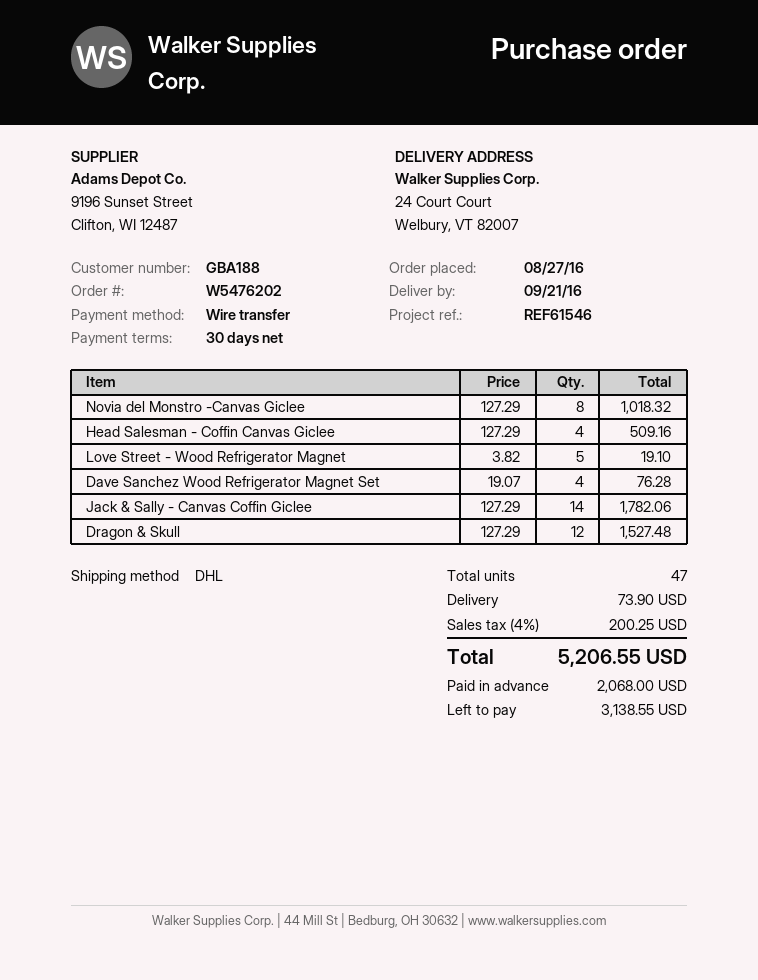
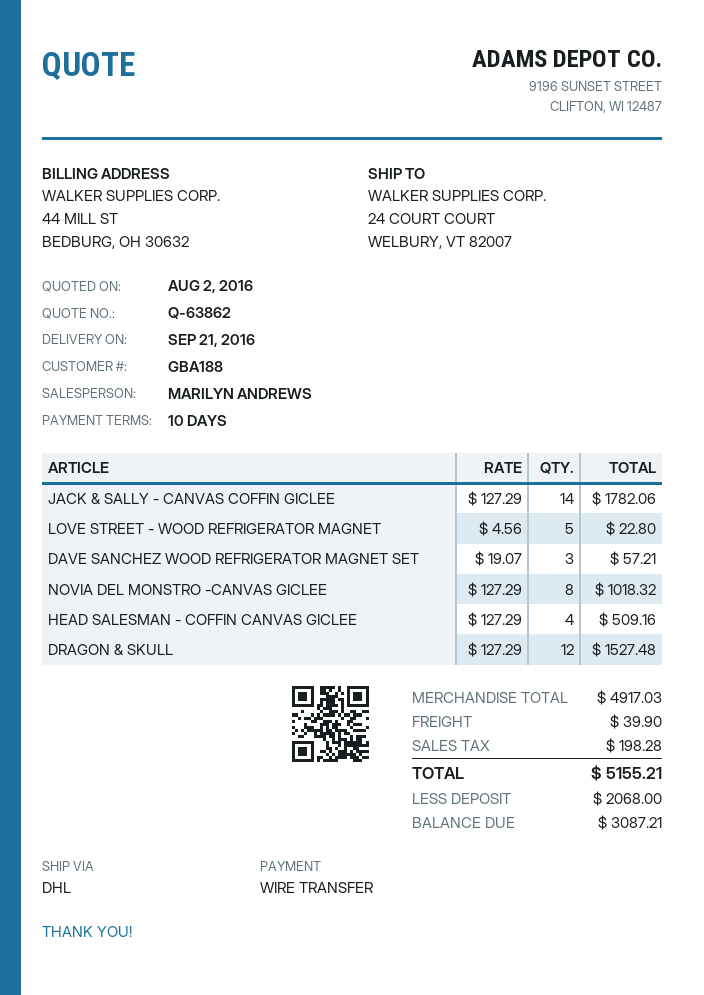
payment terms: 30 days -> 10 days
Love Street - Wood Refrigerator Magnet: 5 x 3.82 = 19.10 -> 5 x 4.56 = 22.80
Dave Sanchez Wood Refrigerator Magnet Set: 4 x 19.07 = 76.28 -> 3 x 19.07 = 57.21
shipping: 73.90 -> 39.90
tax: 200.25 -> 198.28
total: 5206.55 -> 5155.21
balance: 3138.55 -> 3087.21

